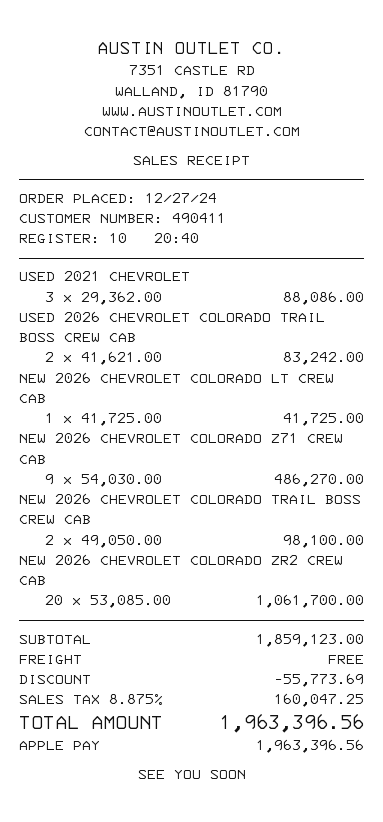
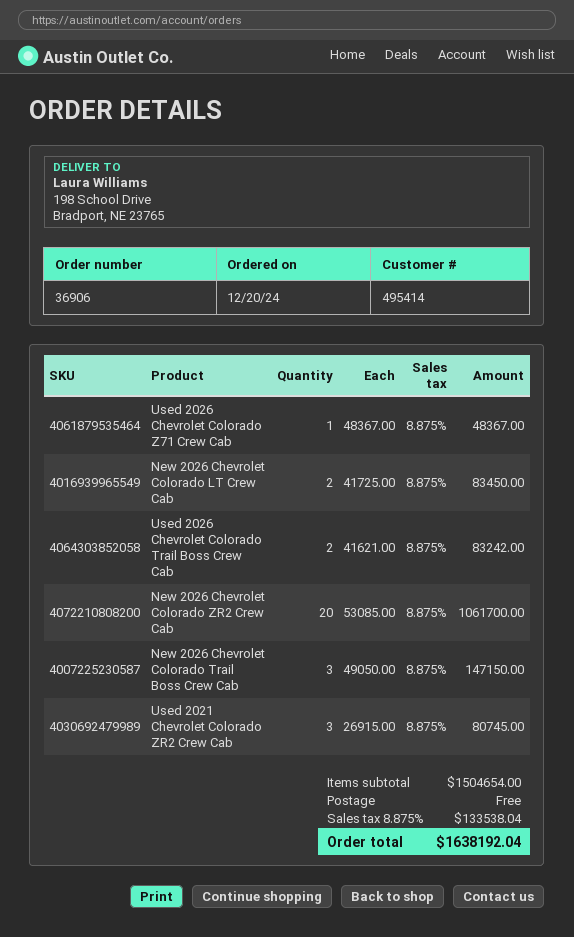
order date: 2024-12-27 -> 2024-12-20
customer number: 490411 -> 495414
USED 2021 CHEVROLET: 3 x 29362.00 = 88086.00 -> 3 x 26915.00 = 80745.00
NEW 2026 CHEVROLET COLORADO LT CREW CAB: 1 x 41725.00 = 41725.00 -> 2 x 41725.00 = 83450.00
NEW 2026 CHEVROLET COLORADO Z71 CREW CAB: 9 x 54030.00 = 486270.00 -> none
NEW 2026 CHEVROLET COLORADO TRAIL BOSS CREW CAB: 2 x 49050.00 = 98100.00 -> 3 x 49050.00 = 147150.00
Used 2026 Chevrolet Colorado Z71 Crew Cab: none -> 1 x 48367.00 = 48367.00
subtotal: 1859123.00 -> 1504654.00
discount: 55773.69 -> none
tax: 8.875% = 160047.25 -> 8.875% = 133538.04
total: 1963396.56 -> 1638192.04

